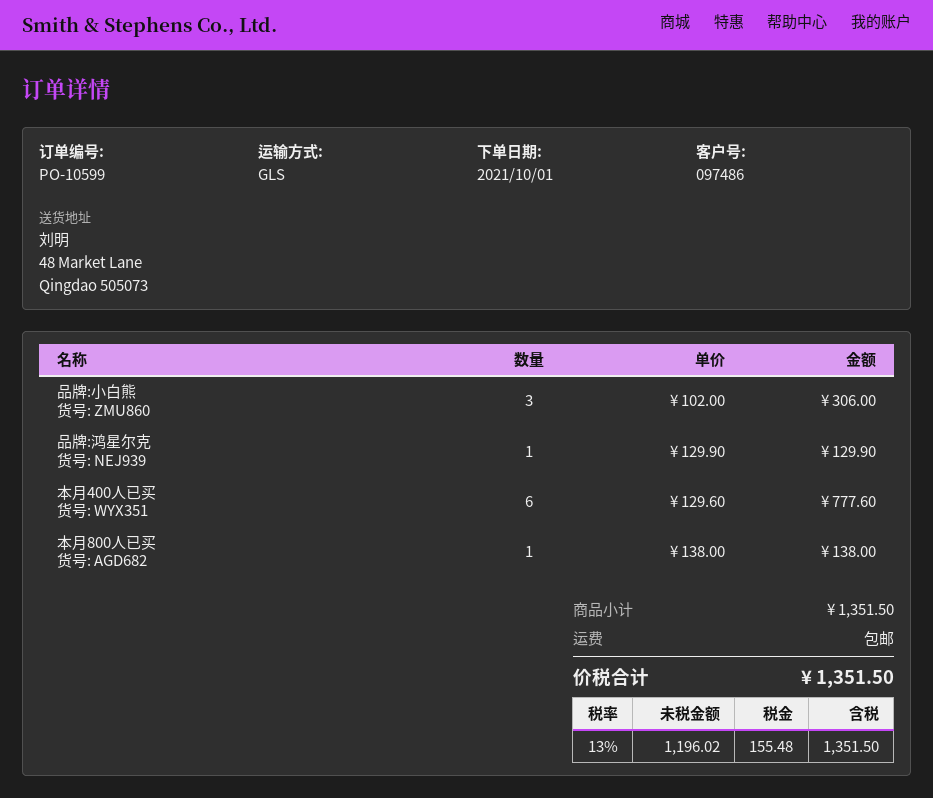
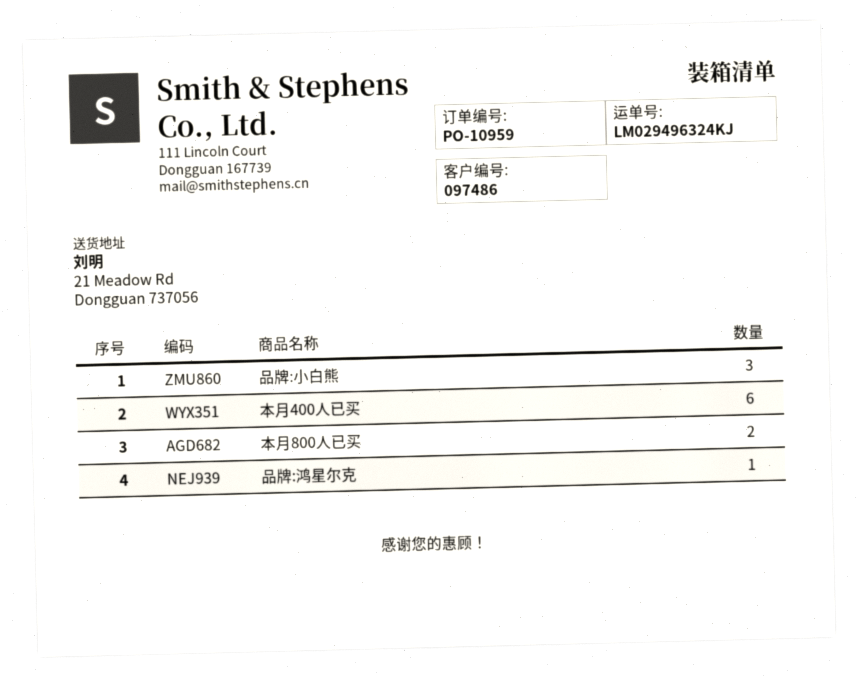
order number: PO-10599 -> PO-10959
ship to: 48 Market Lane, Qingdao 505073 -> 21 Meadow Rd, Dongguan 737056
本月800人已买: 1 -> 2

